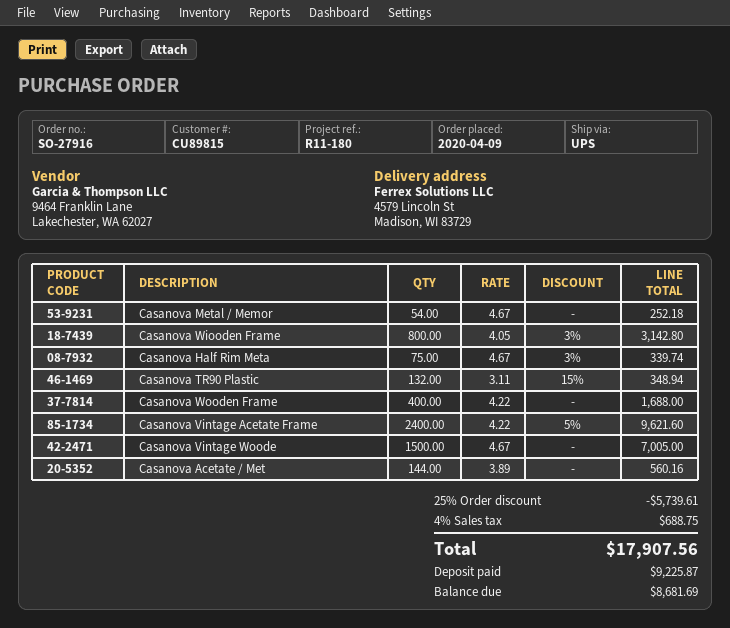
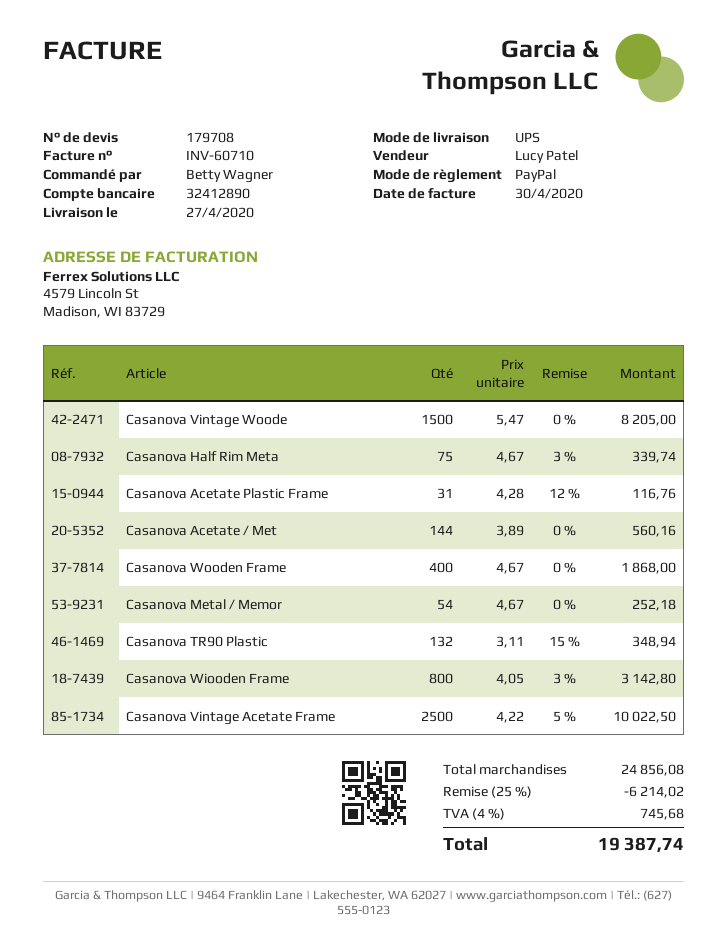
Casanova Wooden Frame: 400 x 4.22 = 1688.00 -> 400 x 4.67 = 1868.00
Casanova Vintage Acetate Frame: 2400 x 4.22 - 5% = 9621.60 -> 2500 x 4.22 - 5% = 10022.50
Casanova Vintage Woode: 1500 x 4.67 = 7005.00 -> 1500 x 5.47 = 8205.00
Casanova Acetate Plastic Frame: none -> 31 x 4.28 - 12% = 116.76
discount: 25% = 5739.61 -> 25% = 6214.02
tax: 4% = 688.75 -> 4% = 745.68
total: 17907.56 -> 19387.74

